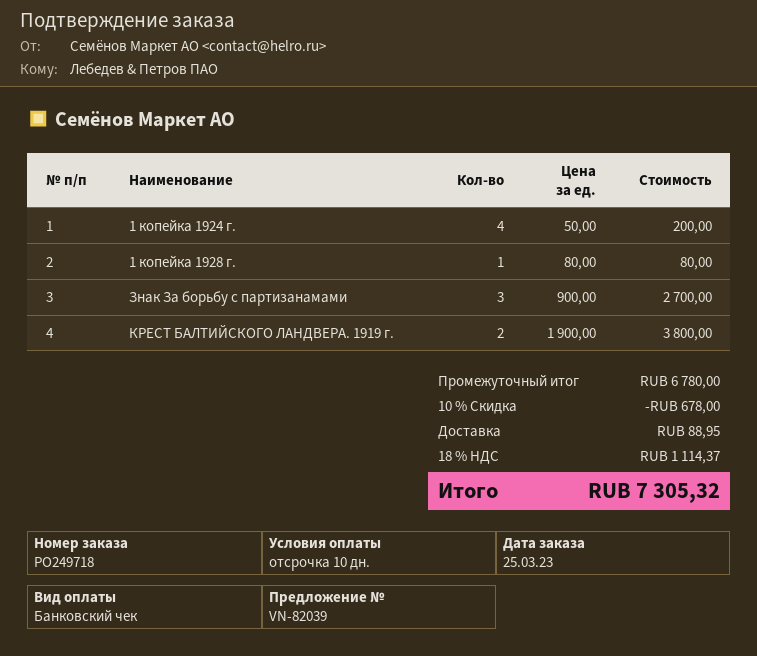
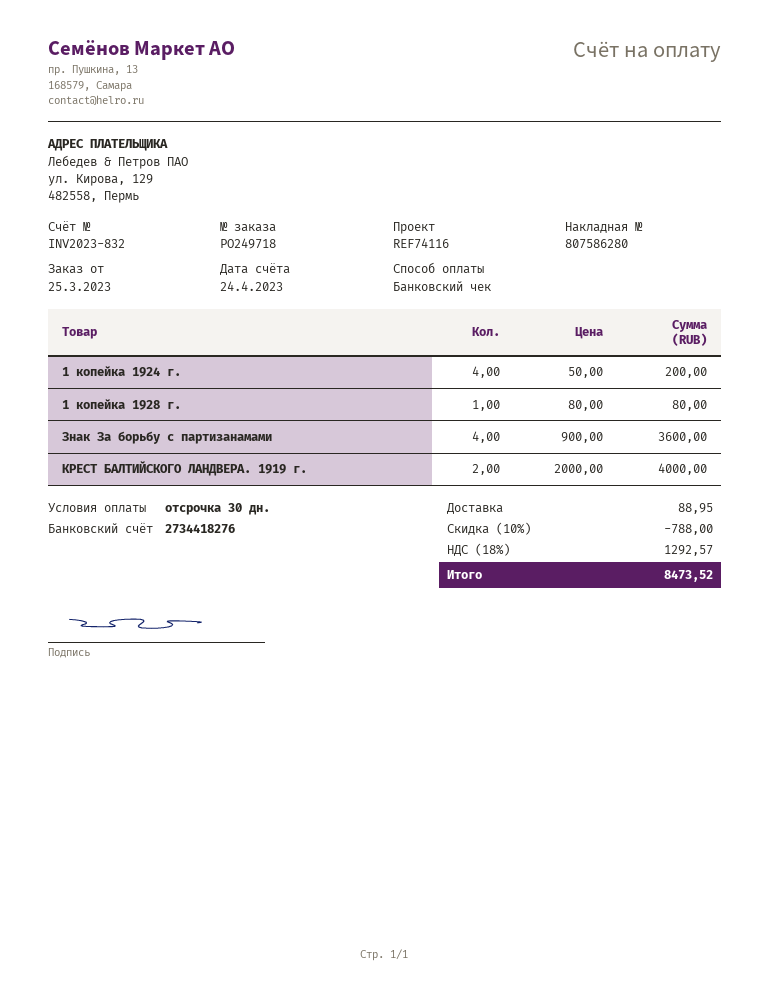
payment terms: 10 days -> 30 days
Знак За борьбу с партизанамами: 3 x 900.00 = 2700.00 -> 4 x 900.00 = 3600.00
КРЕСТ БАЛТИЙСКОГО ЛАНДВЕРА. 1919 г.: 2 x 1900.00 = 3800.00 -> 2 x 2000.00 = 4000.00
discount: 10% = 678.00 -> 10% = 788.00
tax: 18% = 1114.37 -> 18% = 1292.57
total: 7305.32 -> 8473.52

